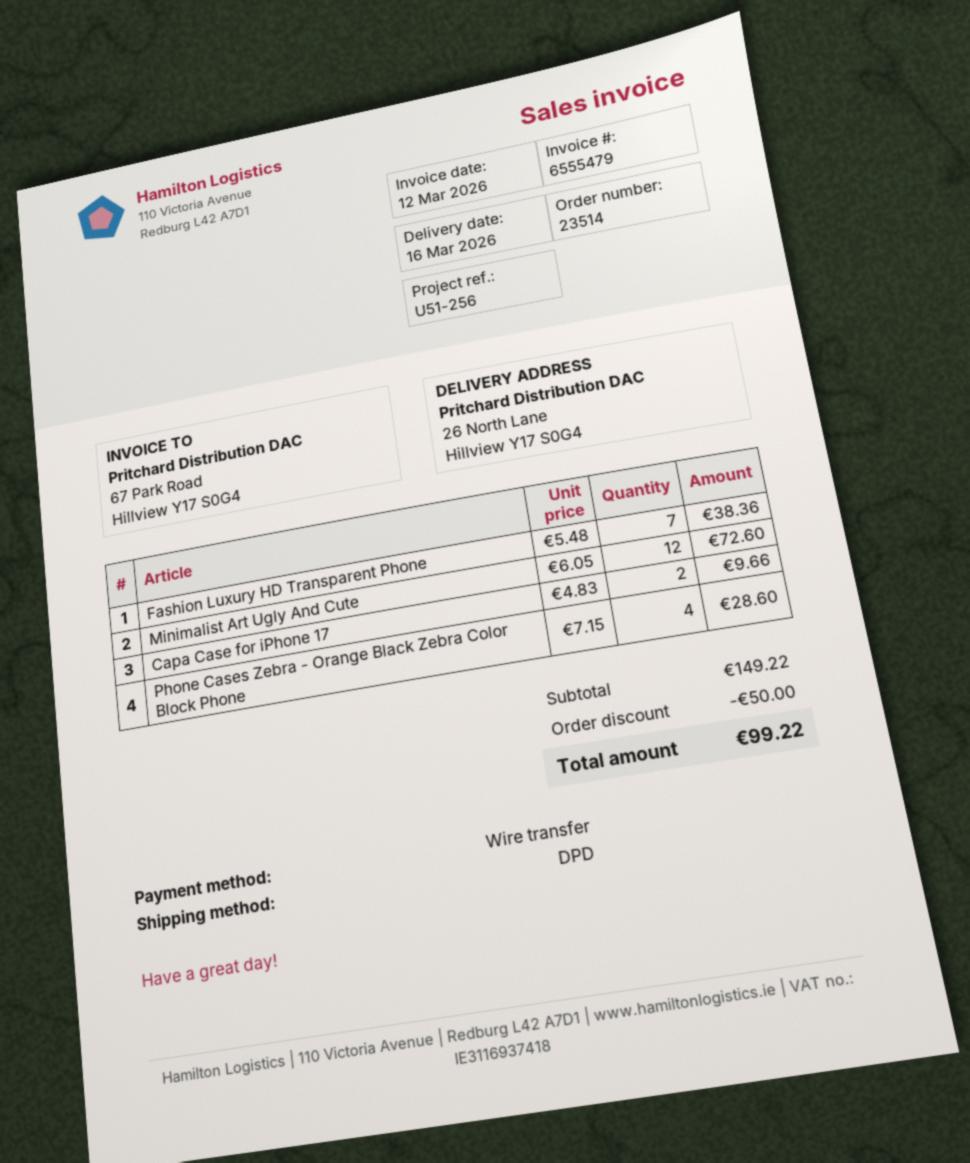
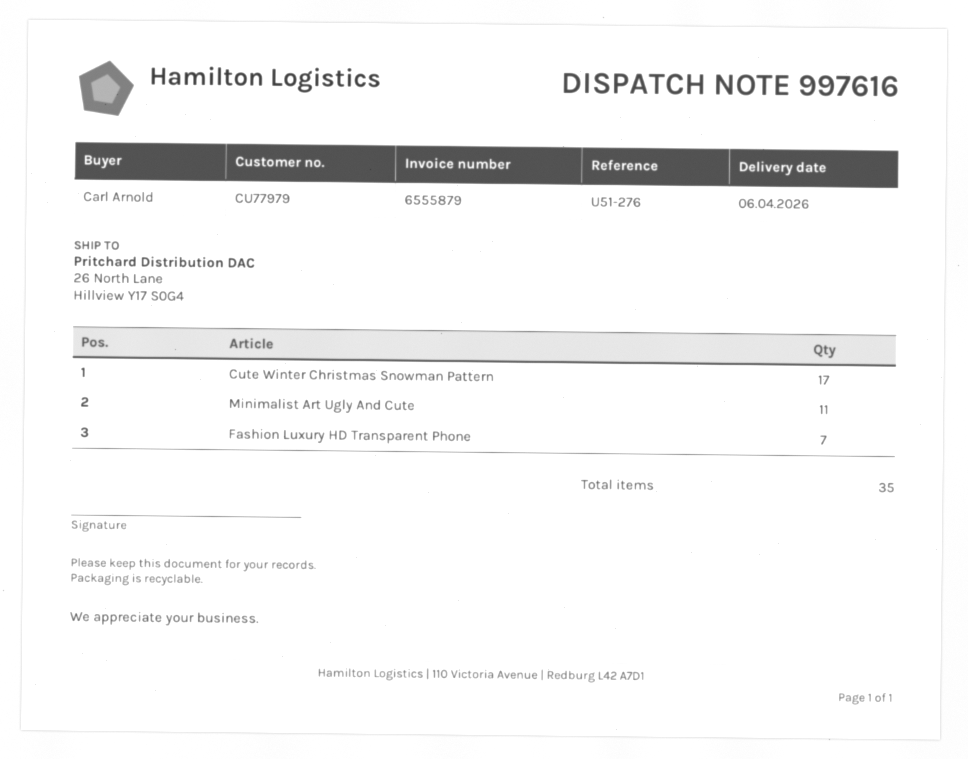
delivery date: 2026-03-16 -> 2026-04-06
invoice number: 6555479 -> 6555879
reference: U51-256 -> U51-276
Minimalist Art Ugly And Cute: 12 -> 11
Capa Case for iPhone 17: 2 -> none
Phone Cases Zebra - Orange Black Zebra Color Block Phone: 4 -> none
Cute Winter Christmas Snowman Pattern: none -> 17

